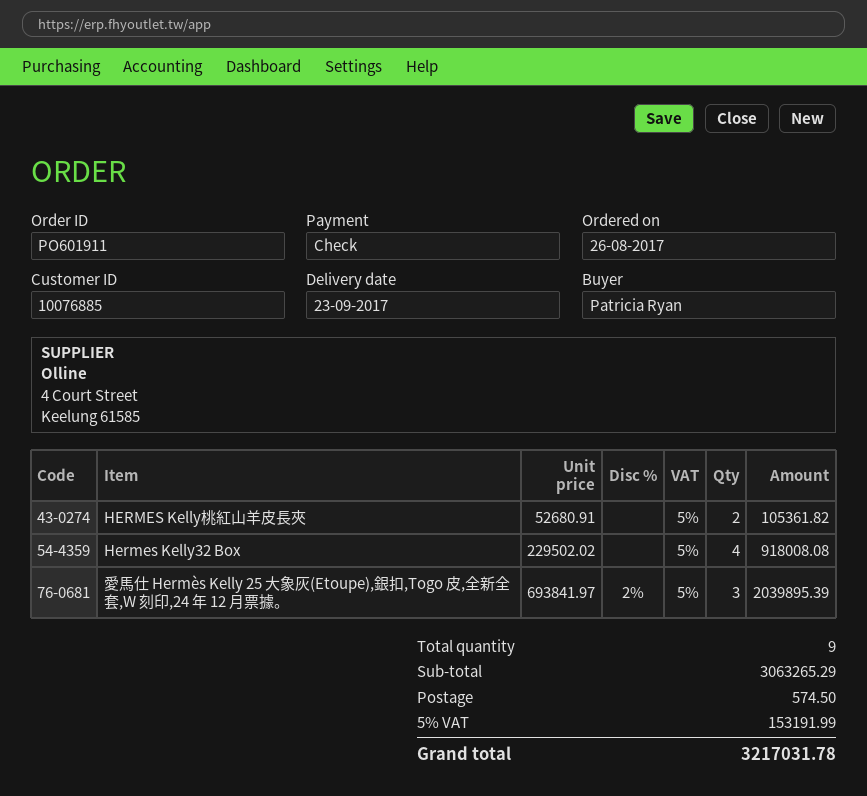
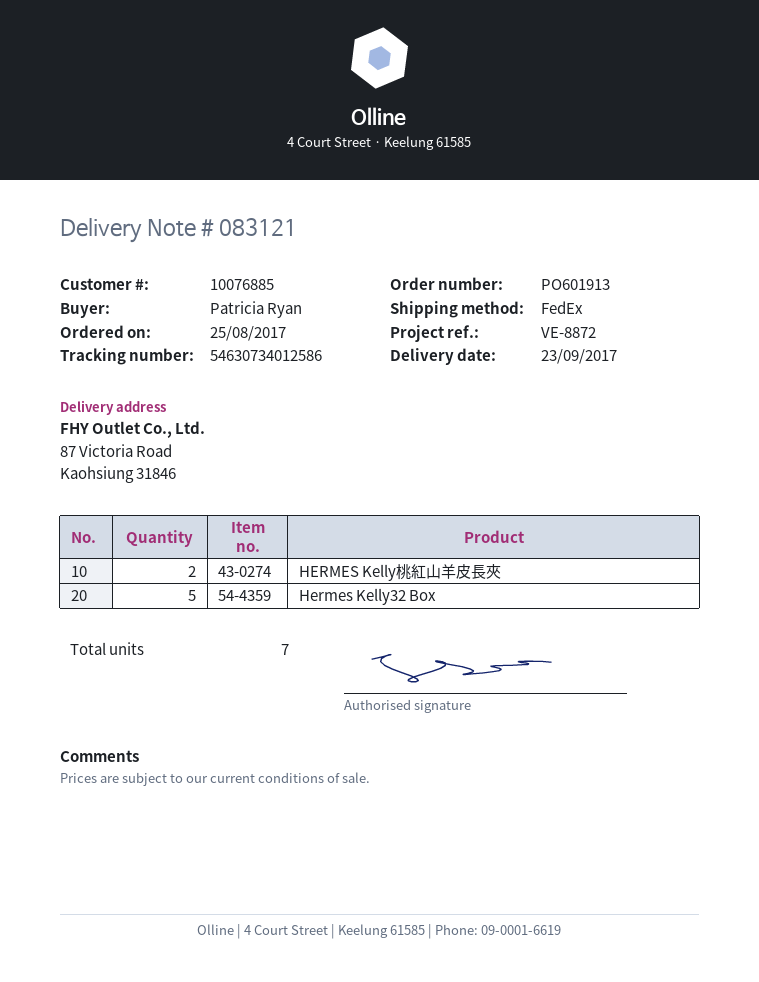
order number: PO601911 -> PO601913
order date: 2017-08-26 -> 2017-08-25
Hermes Kelly32 Box: 4 -> 5
愛馬仕 Hermès Kelly 25 大象灰(Etoupe),銀扣,Togo 皮,全新全套,W 刻印,24 年 12 月票據。: 3 -> none
total quantity: 9 -> 7

